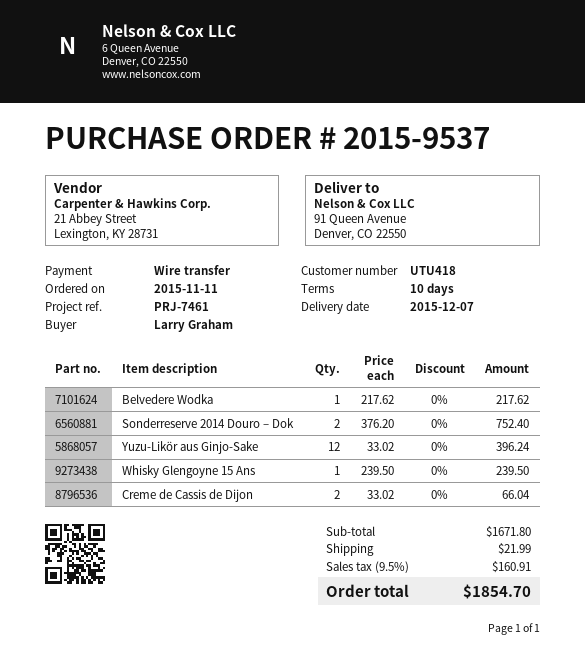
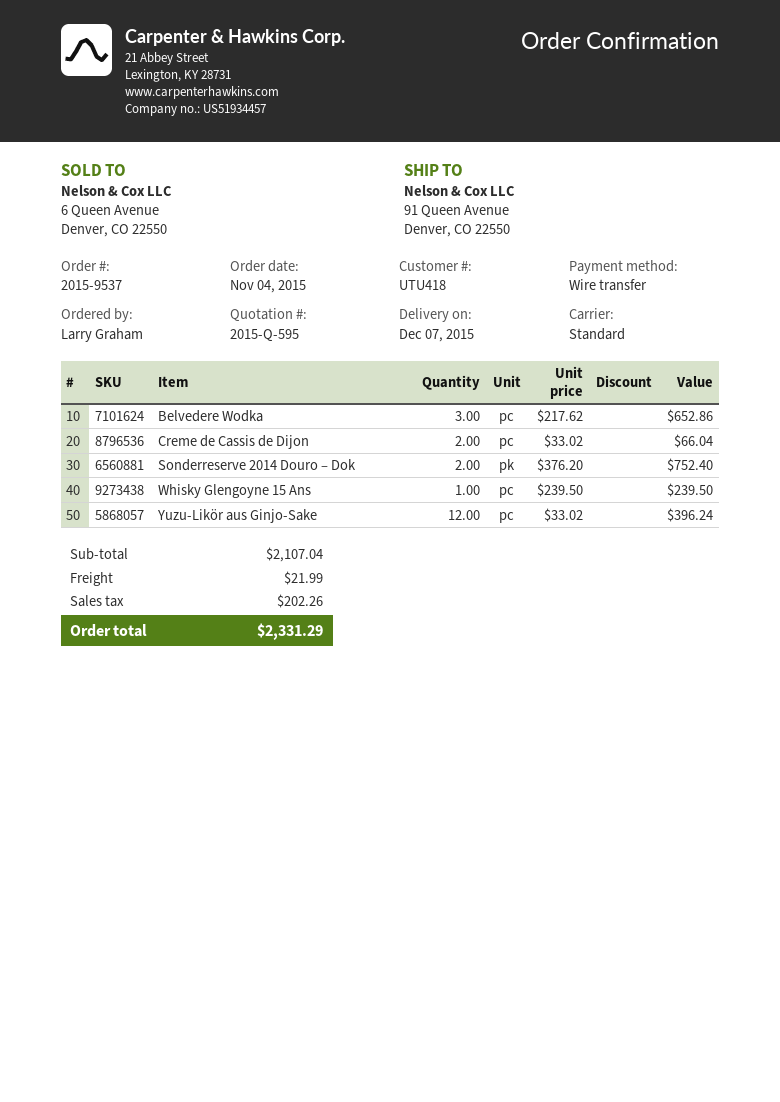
order date: 2015-11-11 -> 2015-11-04
Belvedere Wodka: 1 x 217.62 = 217.62 -> 3 x 217.62 = 652.86
subtotal: 1671.80 -> 2107.04
tax: 160.91 -> 202.26
total: 1854.70 -> 2331.29

